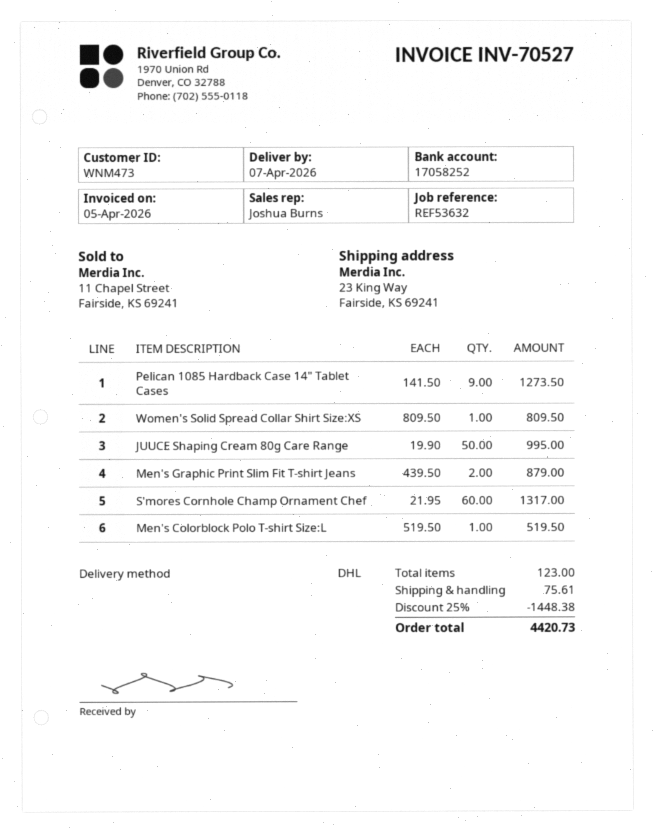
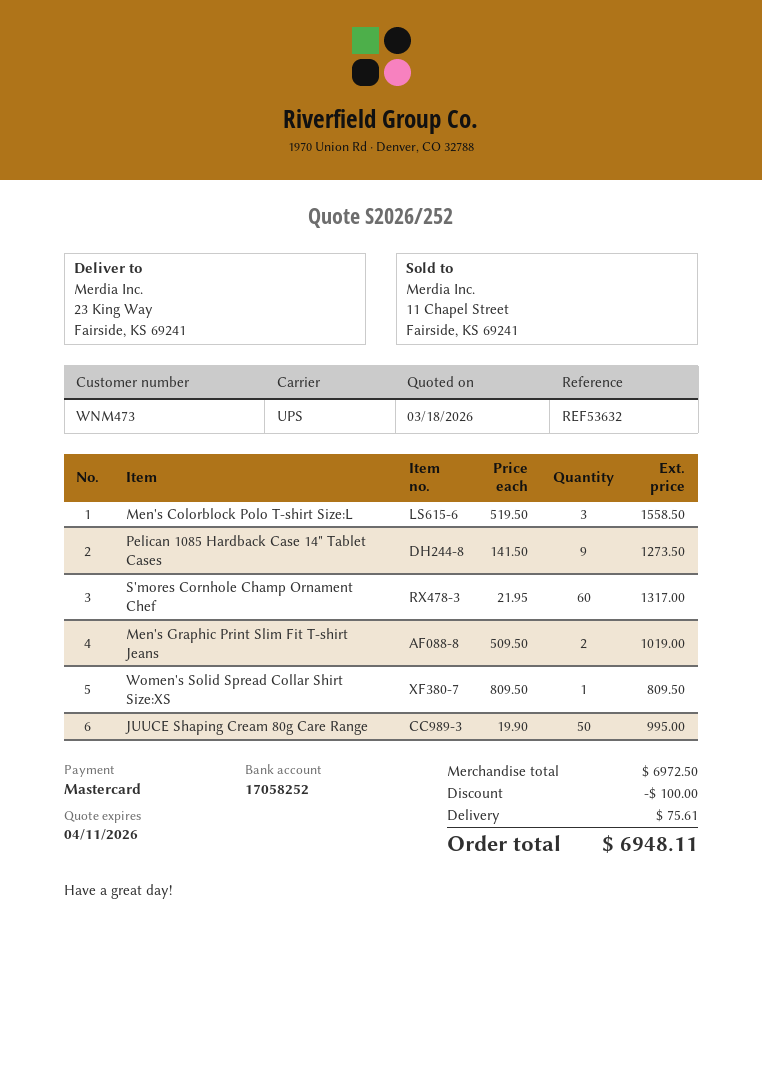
shipping method: DHL -> UPS
Men's Graphic Print Slim Fit T-shirt Jeans: 2 x 439.50 = 879.00 -> 2 x 509.50 = 1019.00
Men's Colorblock Polo T-shirt Size:L: 1 x 519.50 = 519.50 -> 3 x 519.50 = 1558.50
discount: 1448.38 -> 100.00
total: 4420.73 -> 6948.11

